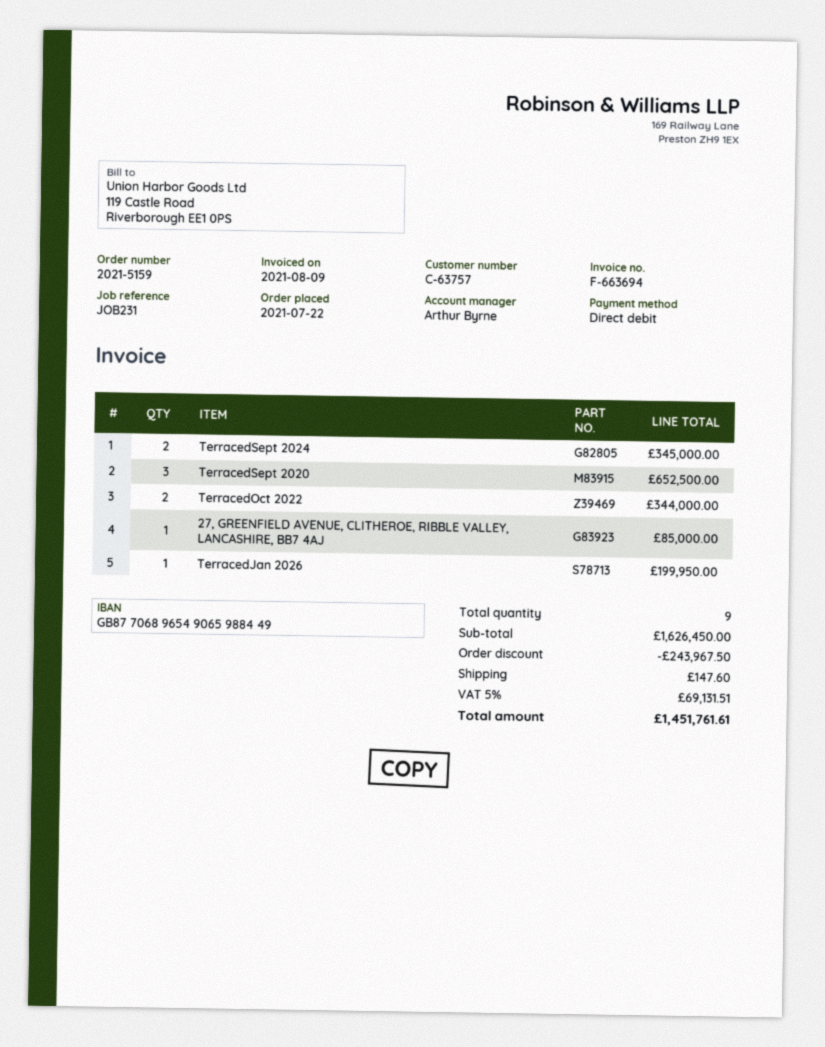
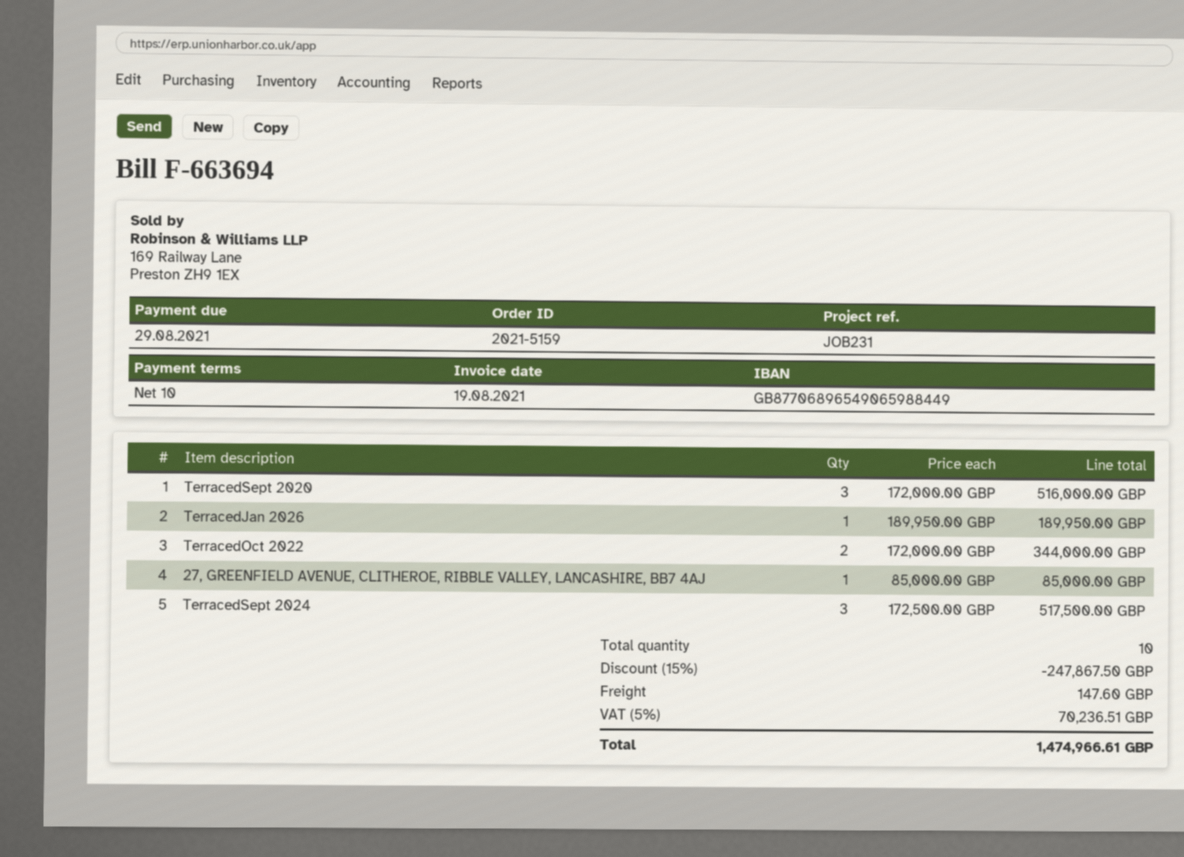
invoice date: 2021-08-09 -> 2021-08-19
TerracedSept 2024: 2 for 345000.00 -> 3 for 517500.00
TerracedSept 2020: 3 for 652500.00 -> 3 for 516000.00
TerracedJan 2026: 1 for 199950.00 -> 1 for 189950.00
total quantity: 9 -> 10
discount: 243967.50 -> 247867.50
tax: 5% = 69131.51 -> 5% = 70236.51
total: 1451761.61 -> 1474966.61

